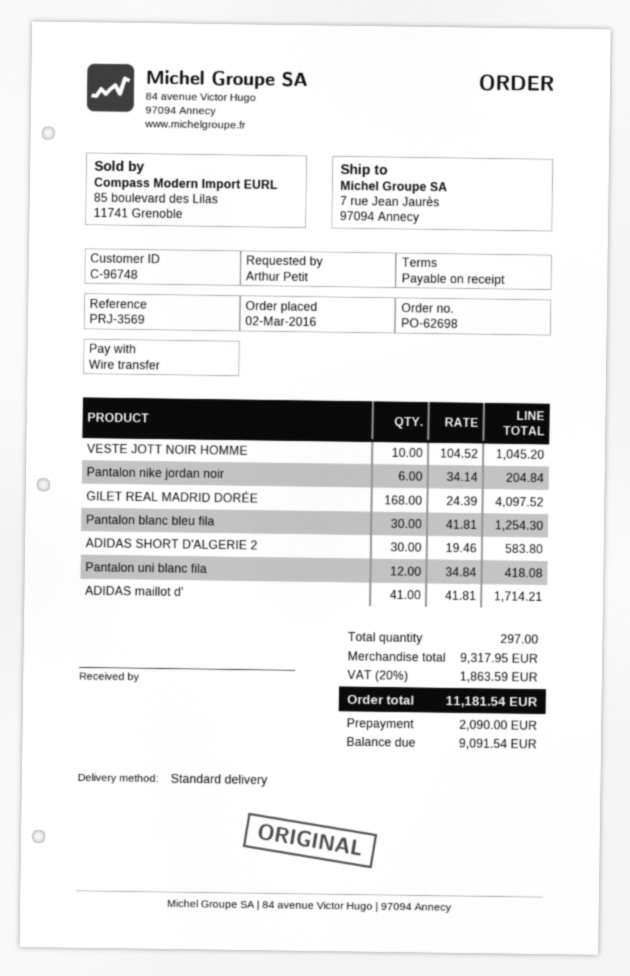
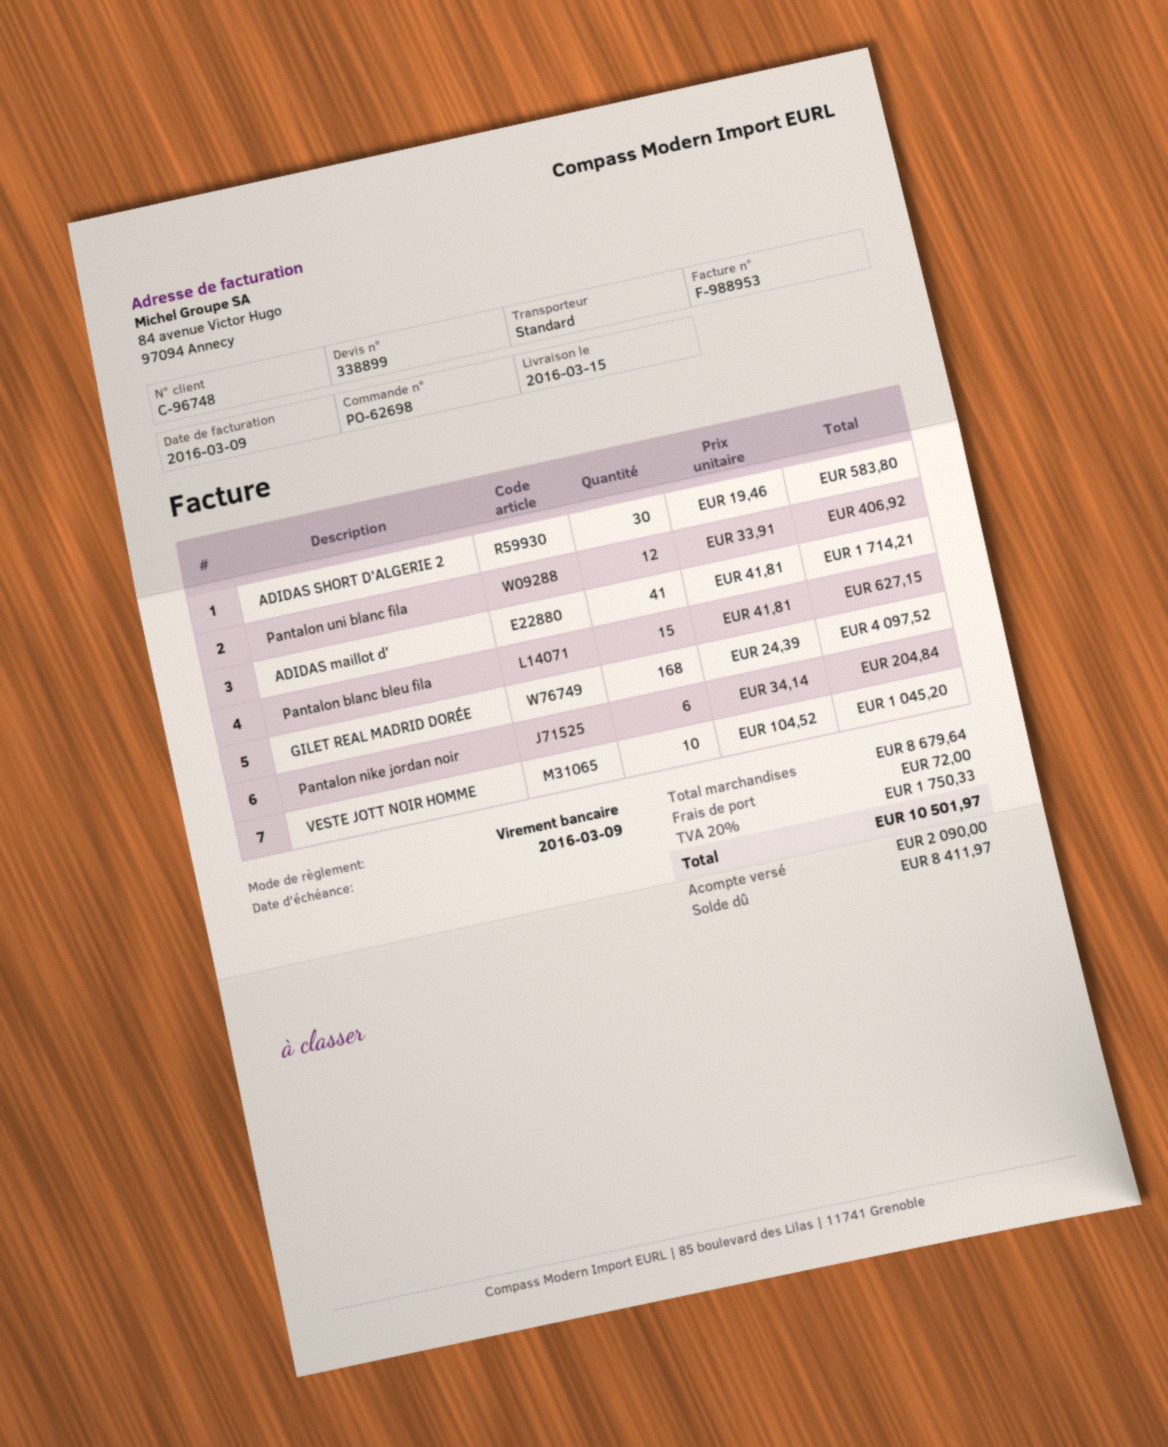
Pantalon blanc bleu fila: 30 x 41.81 = 1254.30 -> 15 x 41.81 = 627.15
Pantalon uni blanc fila: 12 x 34.84 = 418.08 -> 12 x 33.91 = 406.92
subtotal: 9317.95 -> 8679.64
shipping: none -> 72.00
tax: 20% = 1863.59 -> 20% = 1750.33
total: 11181.54 -> 10501.97
balance: 9091.54 -> 8411.97

